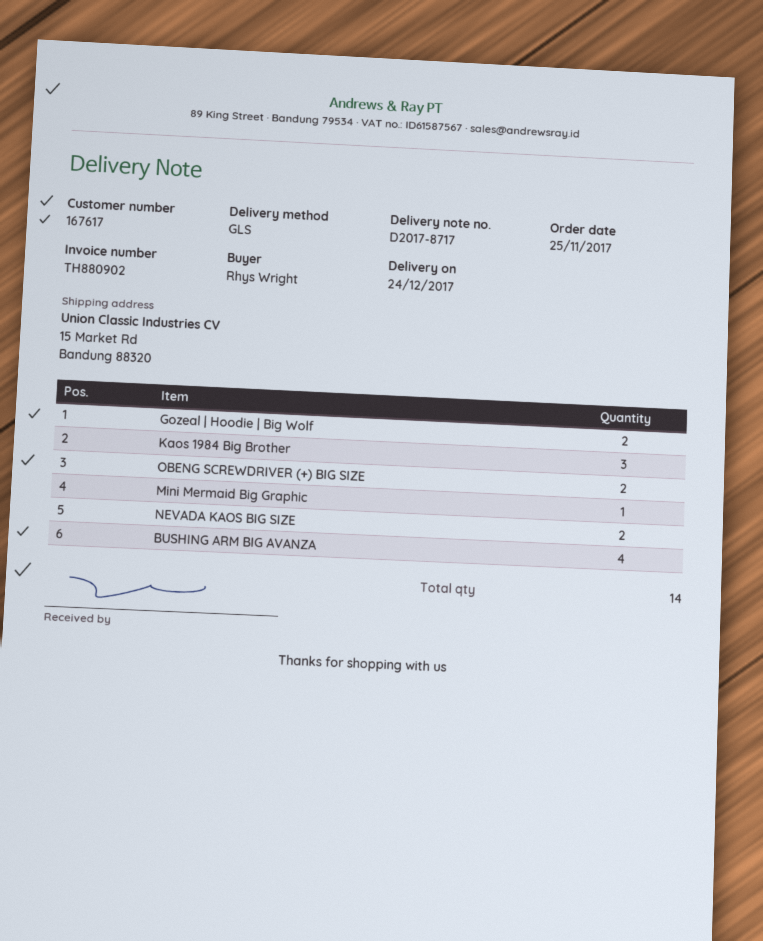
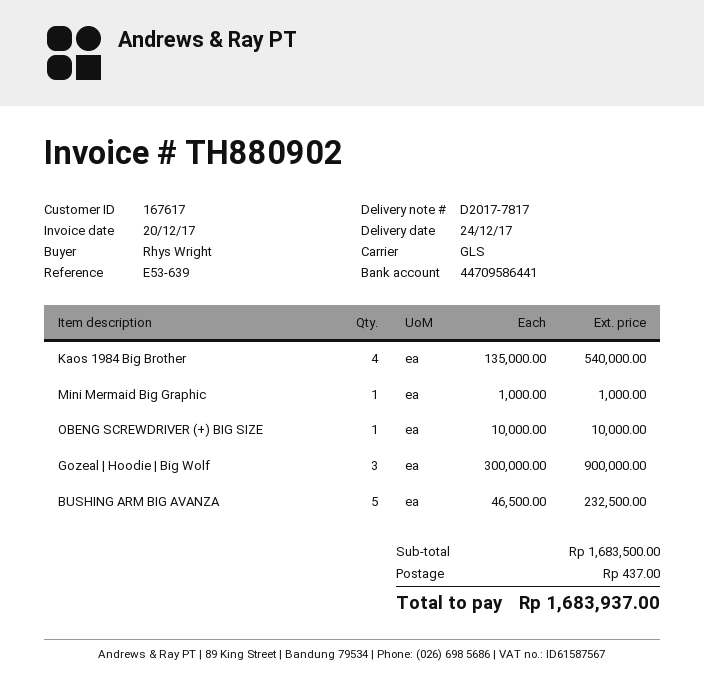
delivery note number: D2017-8717 -> D2017-7817
Gozeal | Hoodie | Big Wolf: 2 -> 3
Kaos 1984 Big Brother: 3 -> 4
OBENG SCREWDRIVER (+) BIG SIZE: 2 -> 1
NEVADA KAOS BIG SIZE: 2 -> none
BUSHING ARM BIG AVANZA: 4 -> 5

